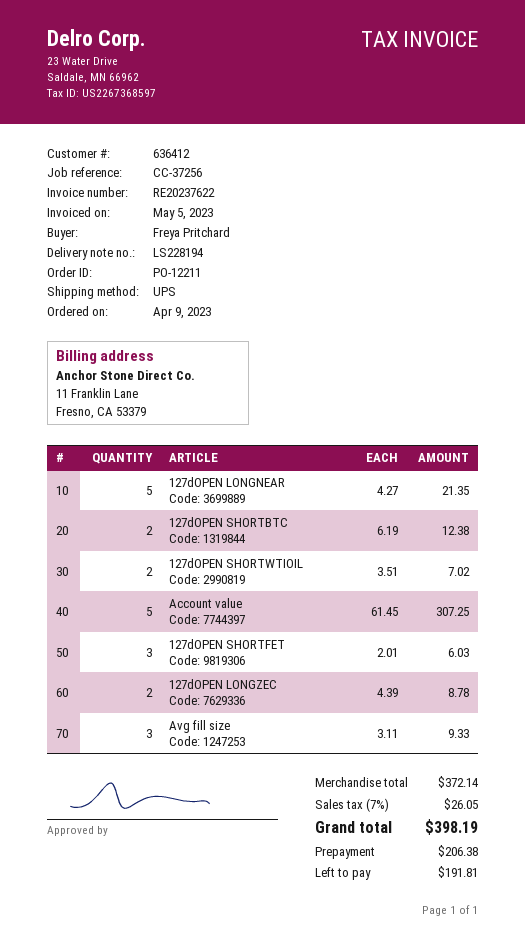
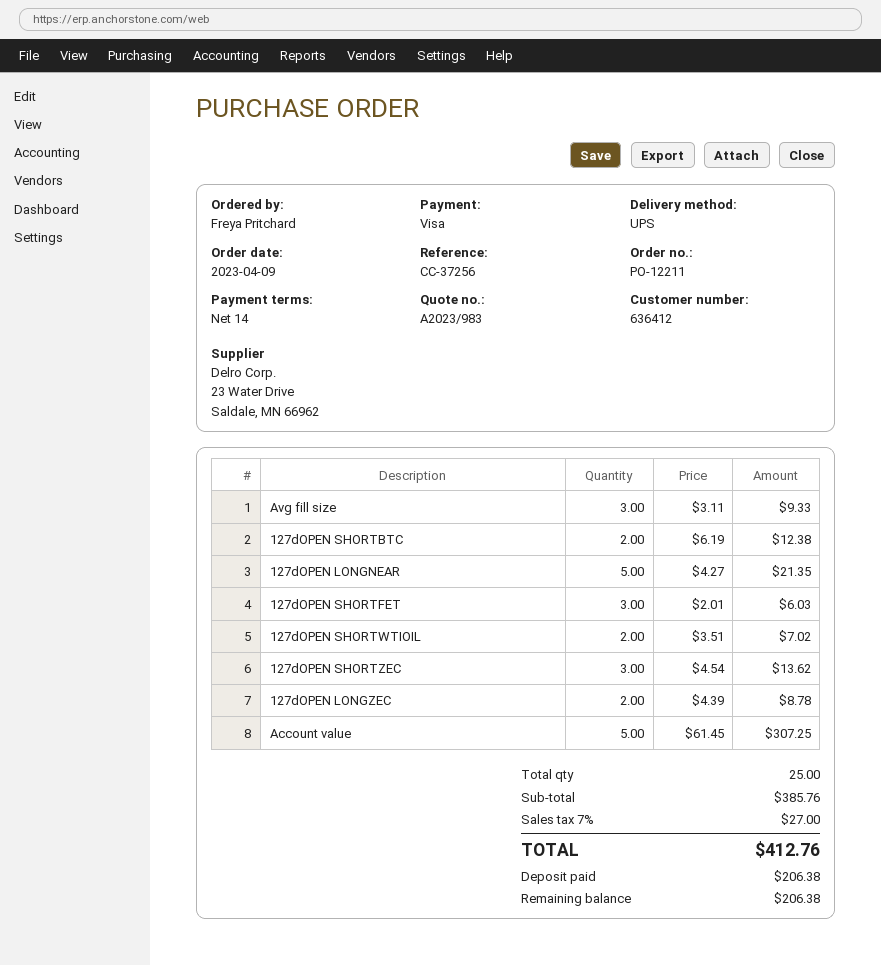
127dOPEN SHORTZEC: none -> 3 x 4.54 = 13.62
subtotal: 372.14 -> 385.76
tax: 7% = 26.05 -> 7% = 27.00
total: 398.19 -> 412.76
balance: 191.81 -> 206.38

